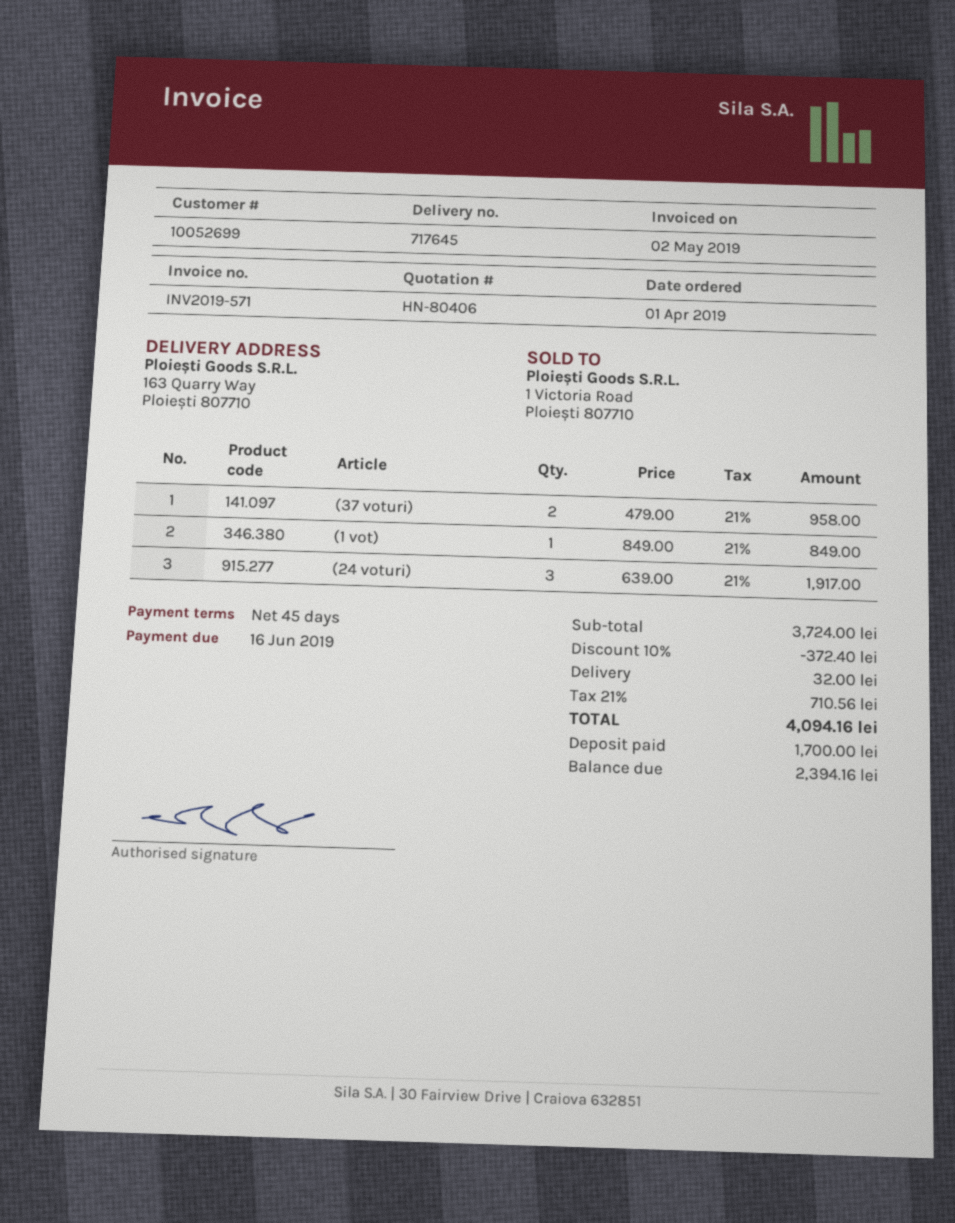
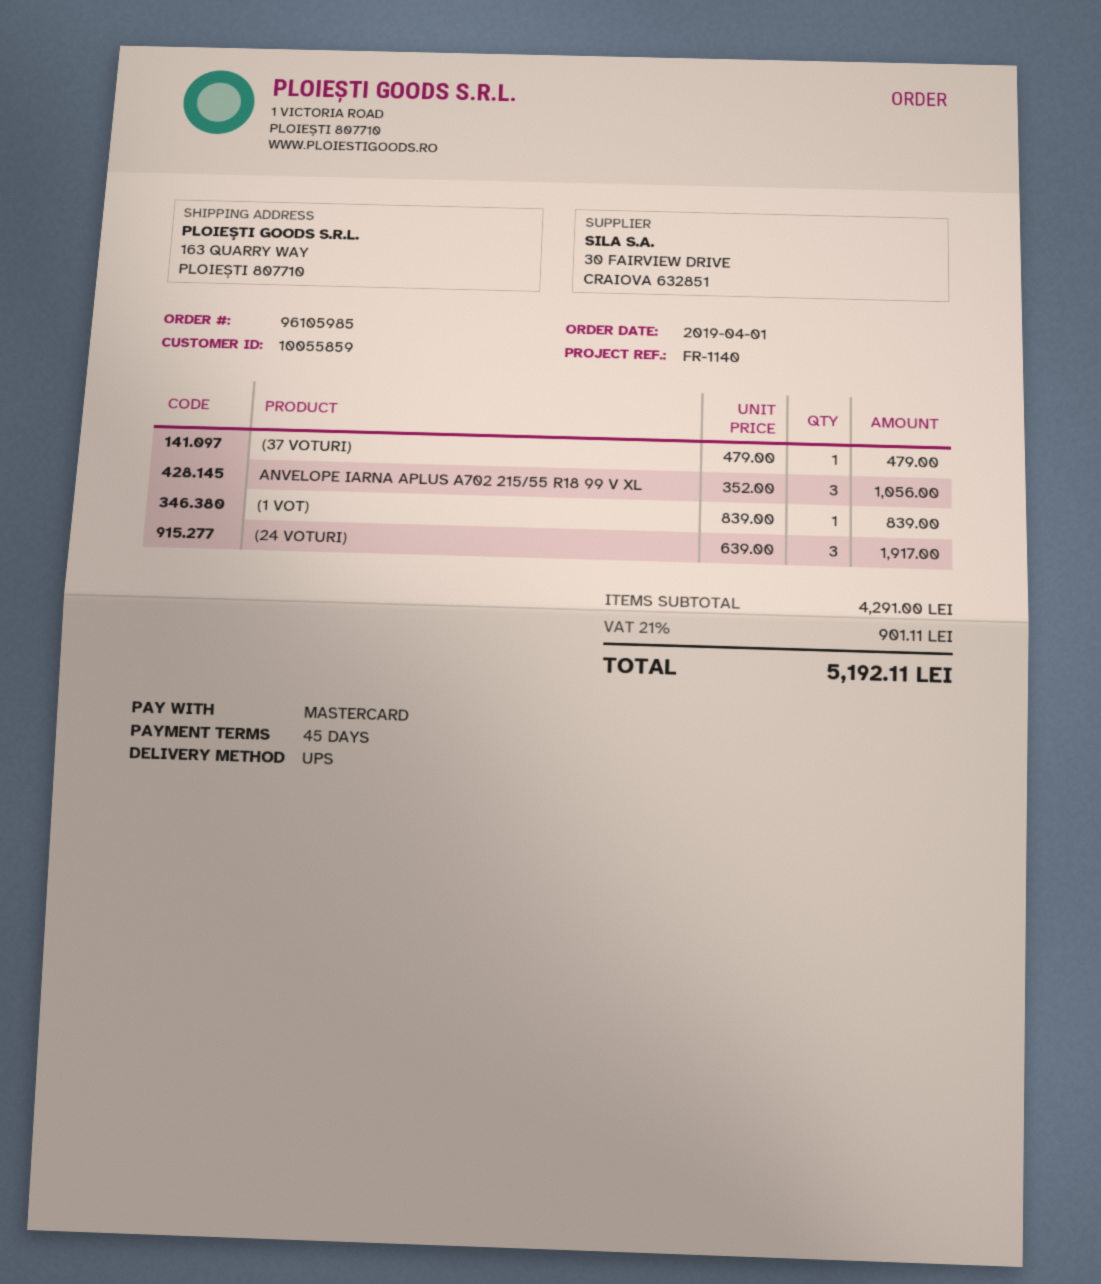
customer number: 10052699 -> 10055859
(37 voturi): 2 x 479.00 = 958.00 -> 1 x 479.00 = 479.00
(1 vot): 1 x 849.00 = 849.00 -> 1 x 839.00 = 839.00
ANVELOPE IARNA APLUS A702 215/55 R18 99 V XL: none -> 3 x 352.00 = 1056.00
subtotal: 3724.00 -> 4291.00
discount: 10% = 372.40 -> none
shipping: 32.00 -> none
tax: 21% = 710.56 -> 21% = 901.11
total: 4094.16 -> 5192.11

